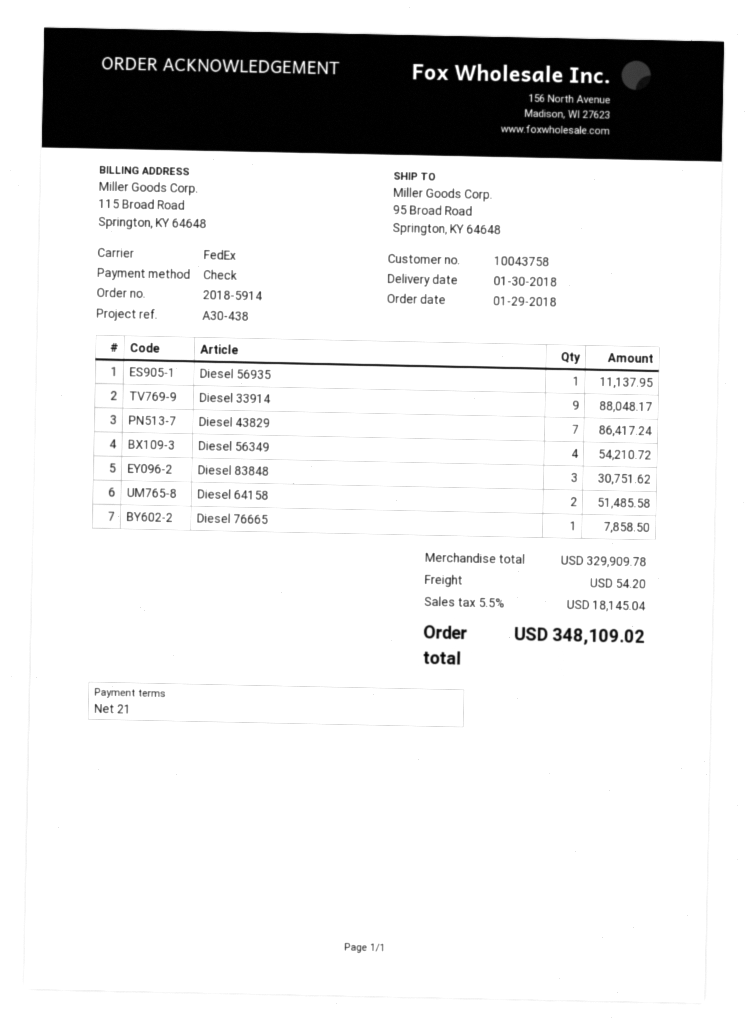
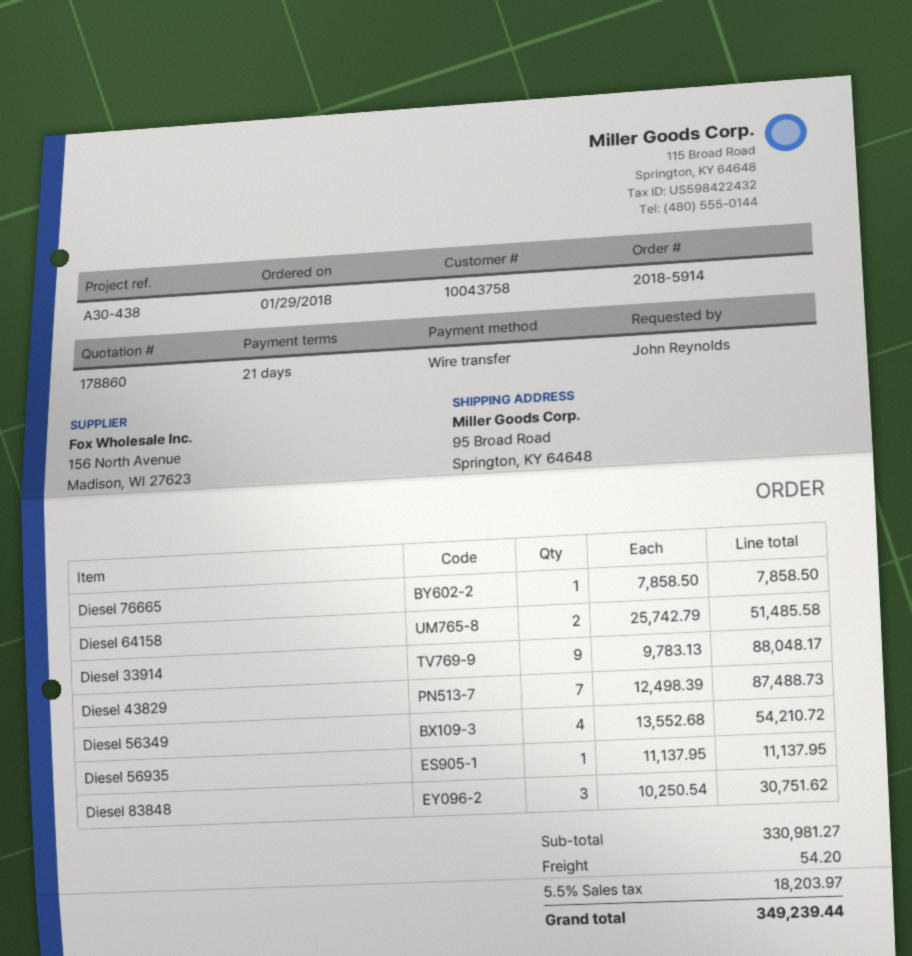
payment method: cheque -> bank transfer
Diesel 43829: 7 for 86417.24 -> 7 for 87488.73
subtotal: 329909.78 -> 330981.27
tax: 5.5% = 18145.04 -> 5.5% = 18203.97
total: 348109.02 -> 349239.44

